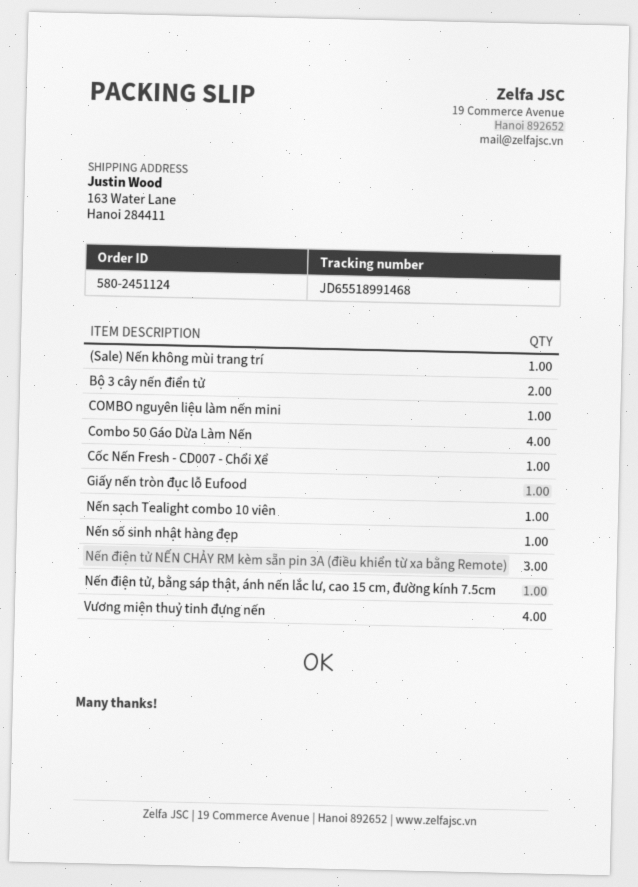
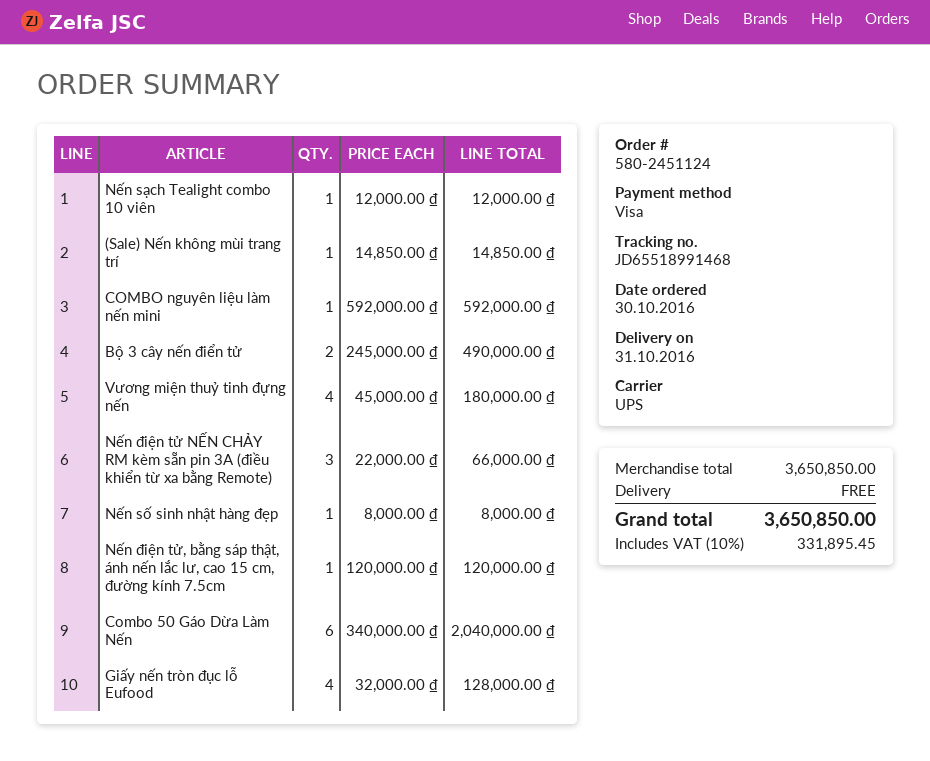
Combo 50 Gáo Dừa Làm Nến: 4 -> 6
Cốc Nến Fresh - CD007 - Chổi Xể: 1 -> none
Giấy nến tròn đục lỗ Eufood: 1 -> 4

